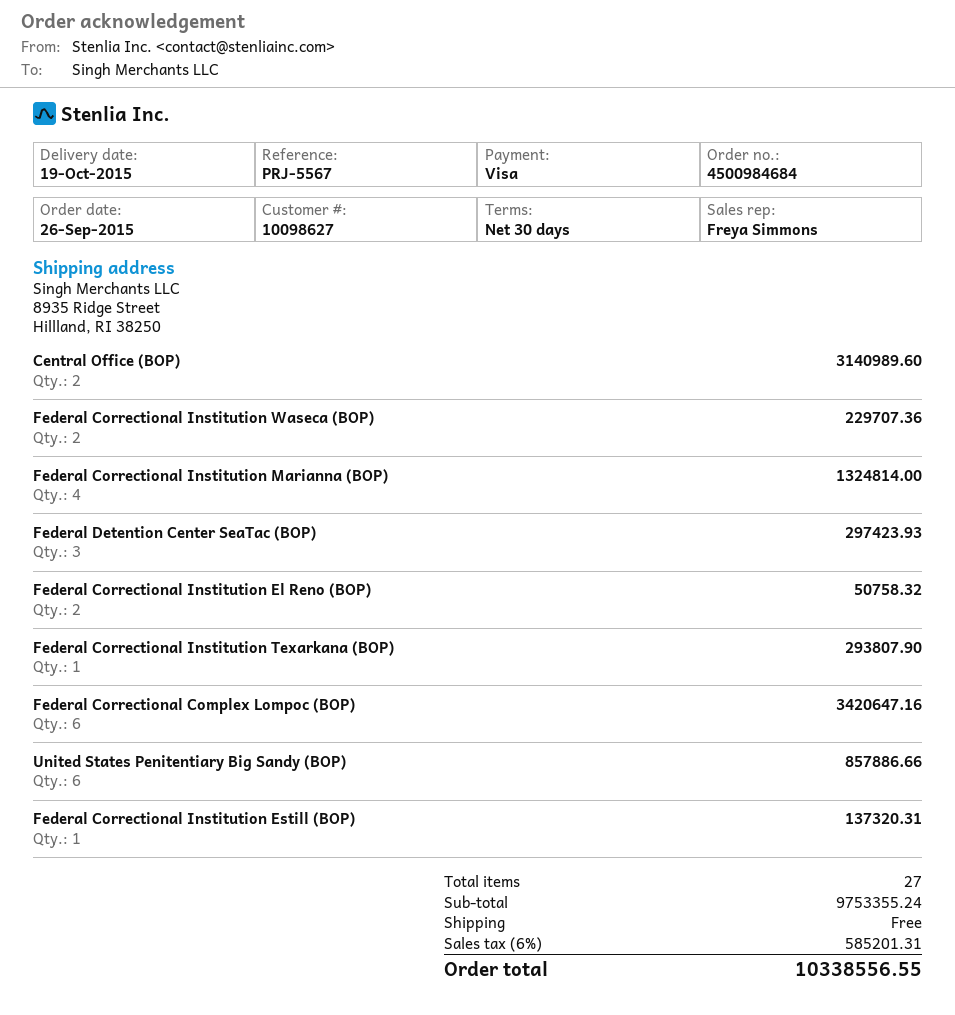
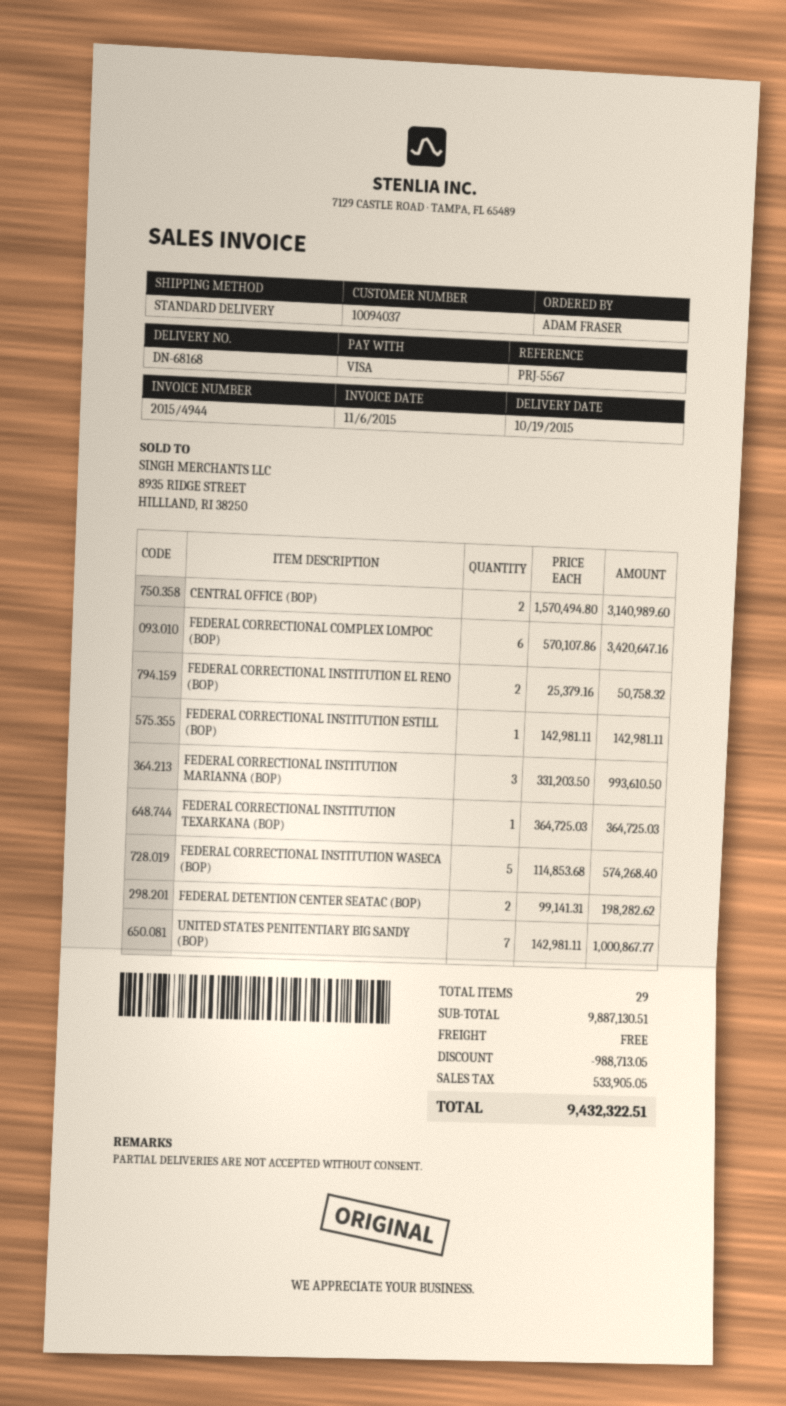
customer number: 10098627 -> 10094037
Federal Correctional Institution Waseca (BOP): 2 for 229707.36 -> 5 for 574268.40
Federal Correctional Institution Marianna (BOP): 4 for 1324814.00 -> 3 for 993610.50
Federal Detention Center SeaTac (BOP): 3 for 297423.93 -> 2 for 198282.62
Federal Correctional Institution Texarkana (BOP): 1 for 293807.90 -> 1 for 364725.03
United States Penitentiary Big Sandy (BOP): 6 for 857886.66 -> 7 for 1000867.77
Federal Correctional Institution Estill (BOP): 1 for 137320.31 -> 1 for 142981.11
total quantity: 27 -> 29
subtotal: 9753355.24 -> 9887130.51
discount: none -> 988713.05
tax: 585201.31 -> 533905.05
total: 10338556.55 -> 9432322.51

